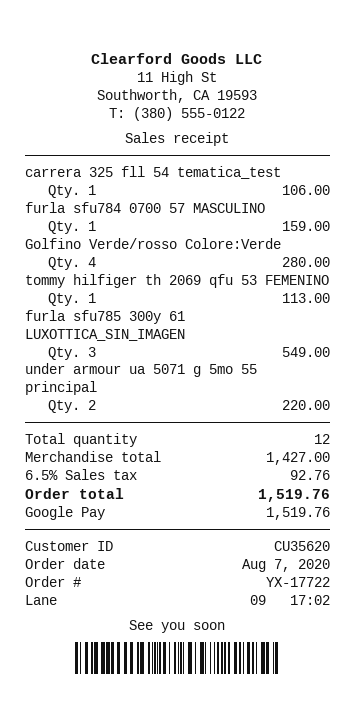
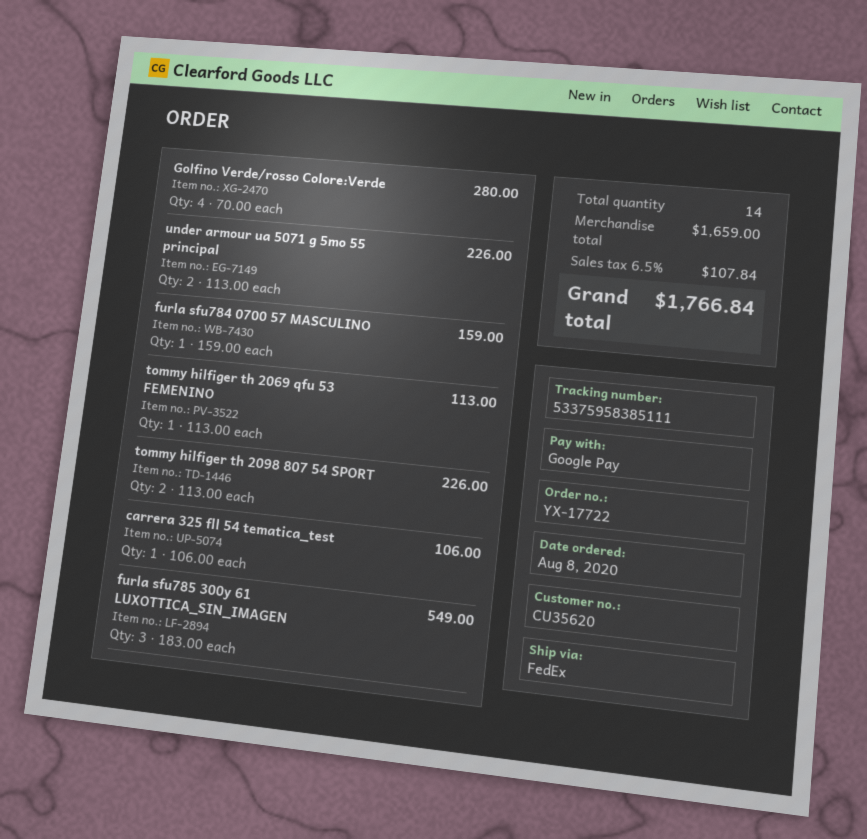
order date: 2020-08-07 -> 2020-08-08
under armour ua 5071 g 5mo 55 principal: 2 for 220.00 -> 2 for 226.00
tommy hilfiger th 2098 807 54 SPORT: none -> 2 for 226.00
total quantity: 12 -> 14
subtotal: 1427.00 -> 1659.00
tax: 6.5% = 92.76 -> 6.5% = 107.84
total: 1519.76 -> 1766.84

